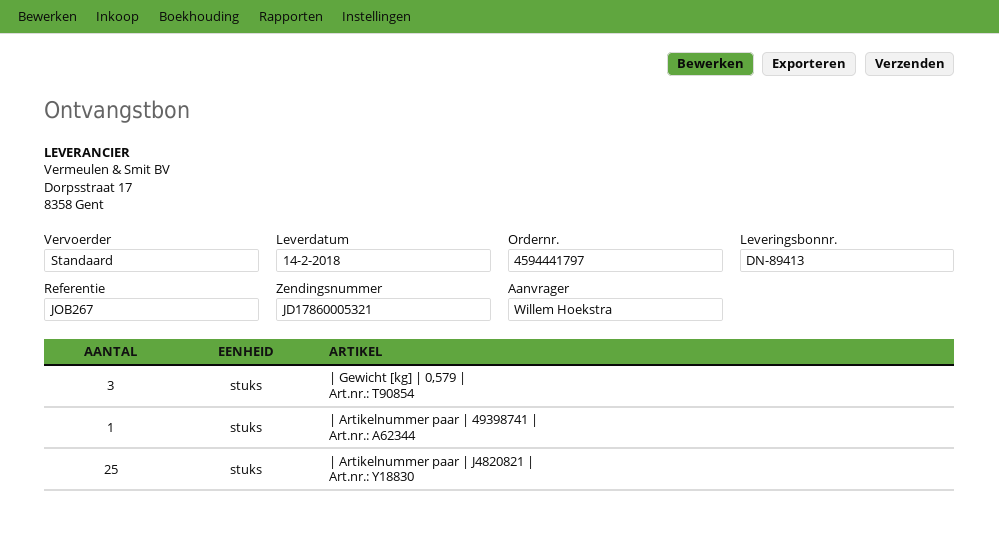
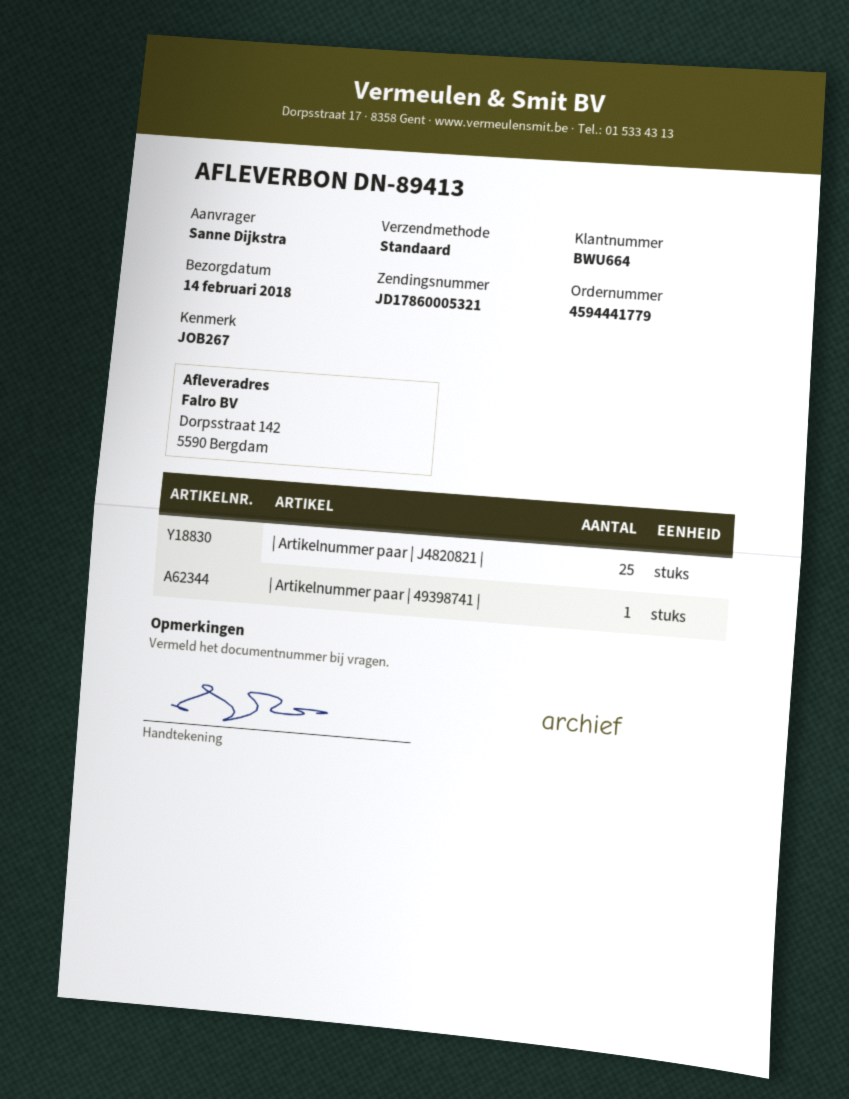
order number: 4594441797 -> 4594441779
ordered by: Willem Hoekstra -> Sanne Dijkstra
| Gewicht [kg] | 0,579 |: 3 -> none

